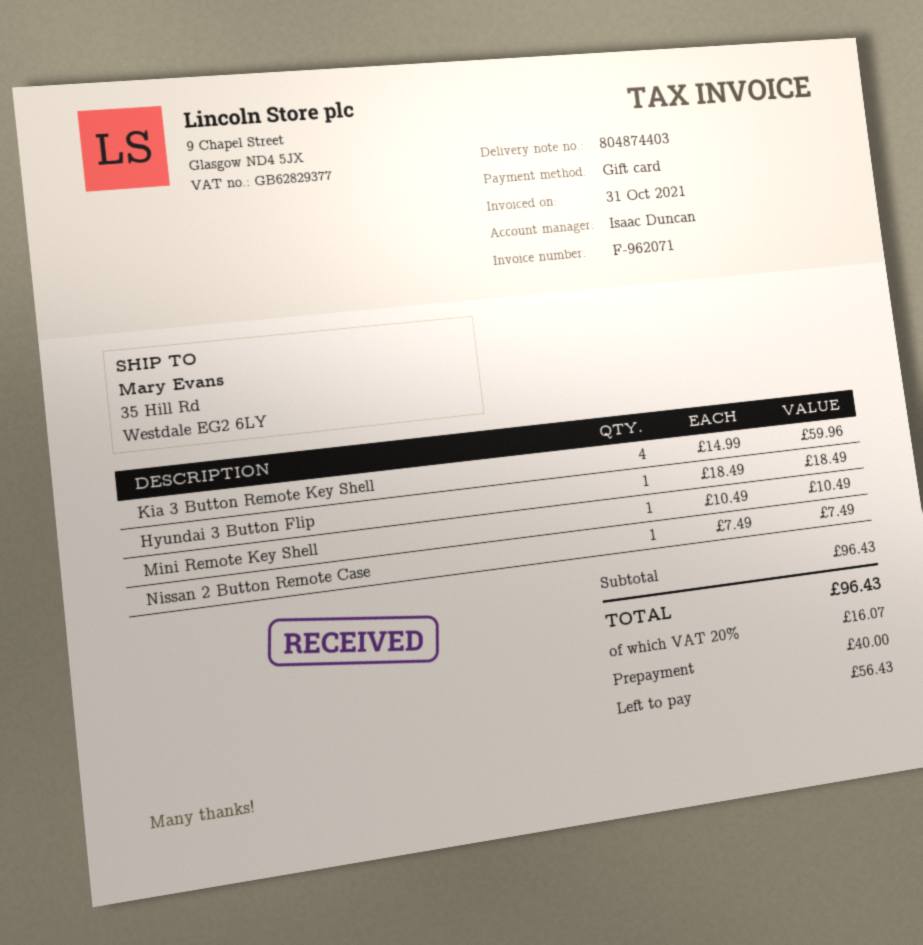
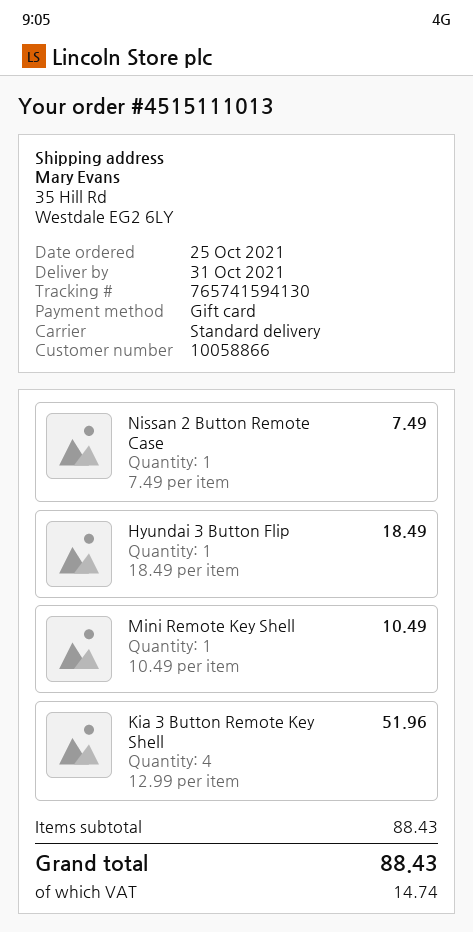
Kia 3 Button Remote Key Shell: 4 x 14.99 = 59.96 -> 4 x 12.99 = 51.96
subtotal: 96.43 -> 88.43
tax: 16.07 -> 14.74
total: 96.43 -> 88.43

